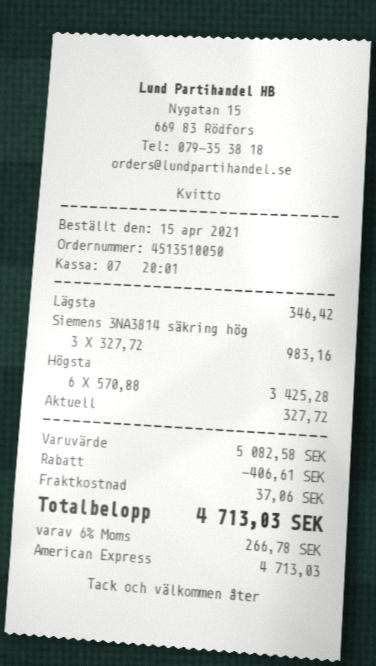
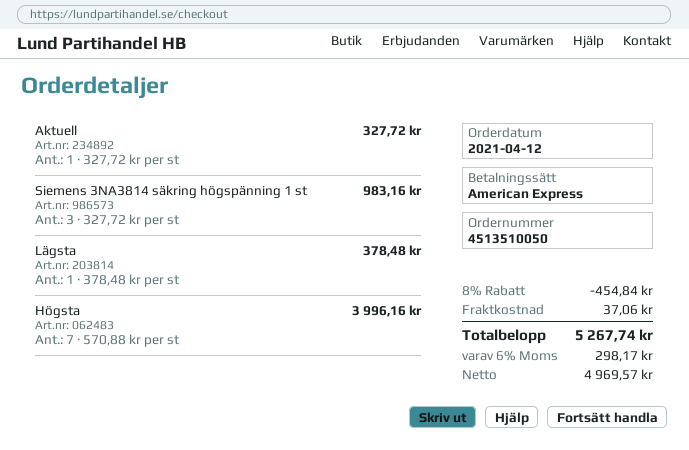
order date: 2021-04-15 -> 2021-04-12
Lägsta: 1 x 346.42 = 346.42 -> 1 x 378.48 = 378.48
Högsta: 6 x 570.88 = 3425.28 -> 7 x 570.88 = 3996.16
discount: 406.61 -> 454.84
tax: 6% = 266.78 -> 6% = 298.17
total: 4713.03 -> 5267.74

